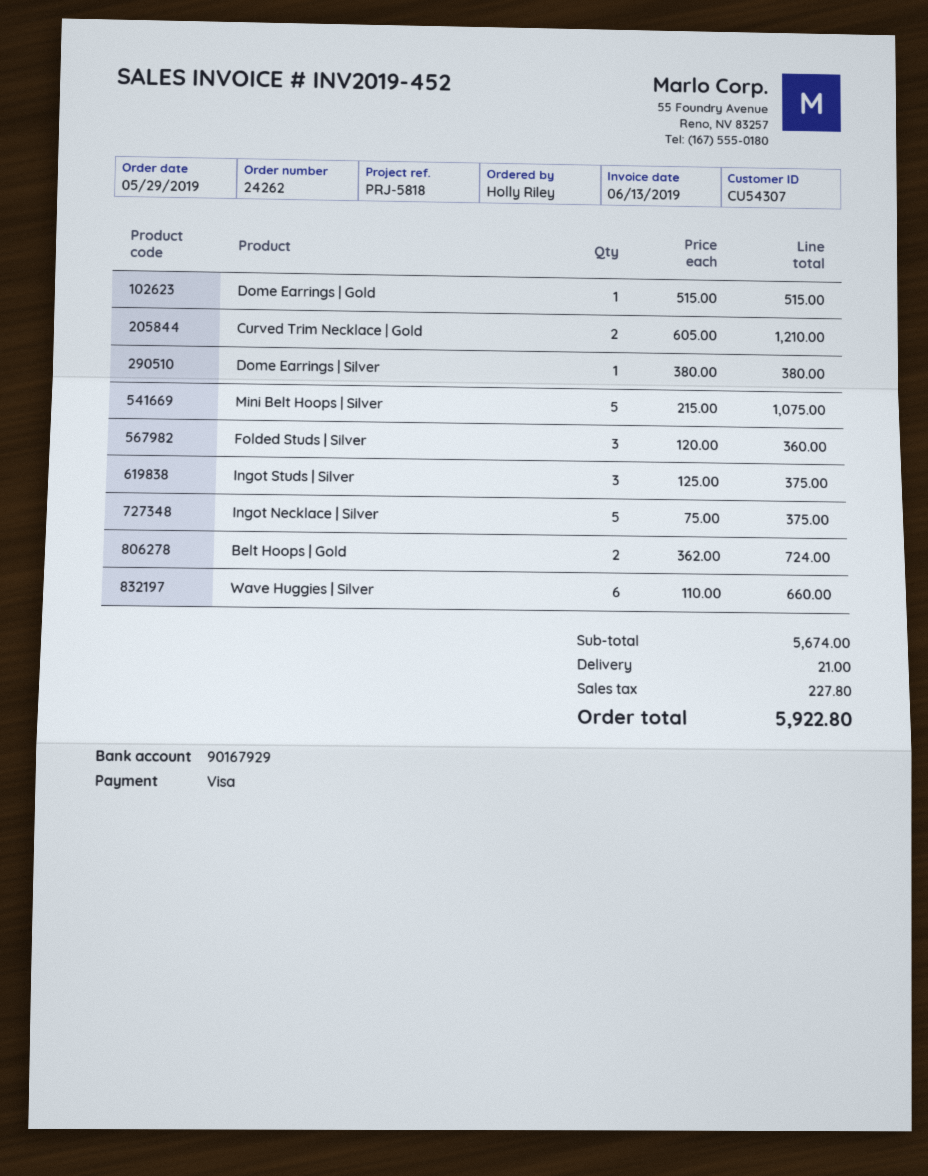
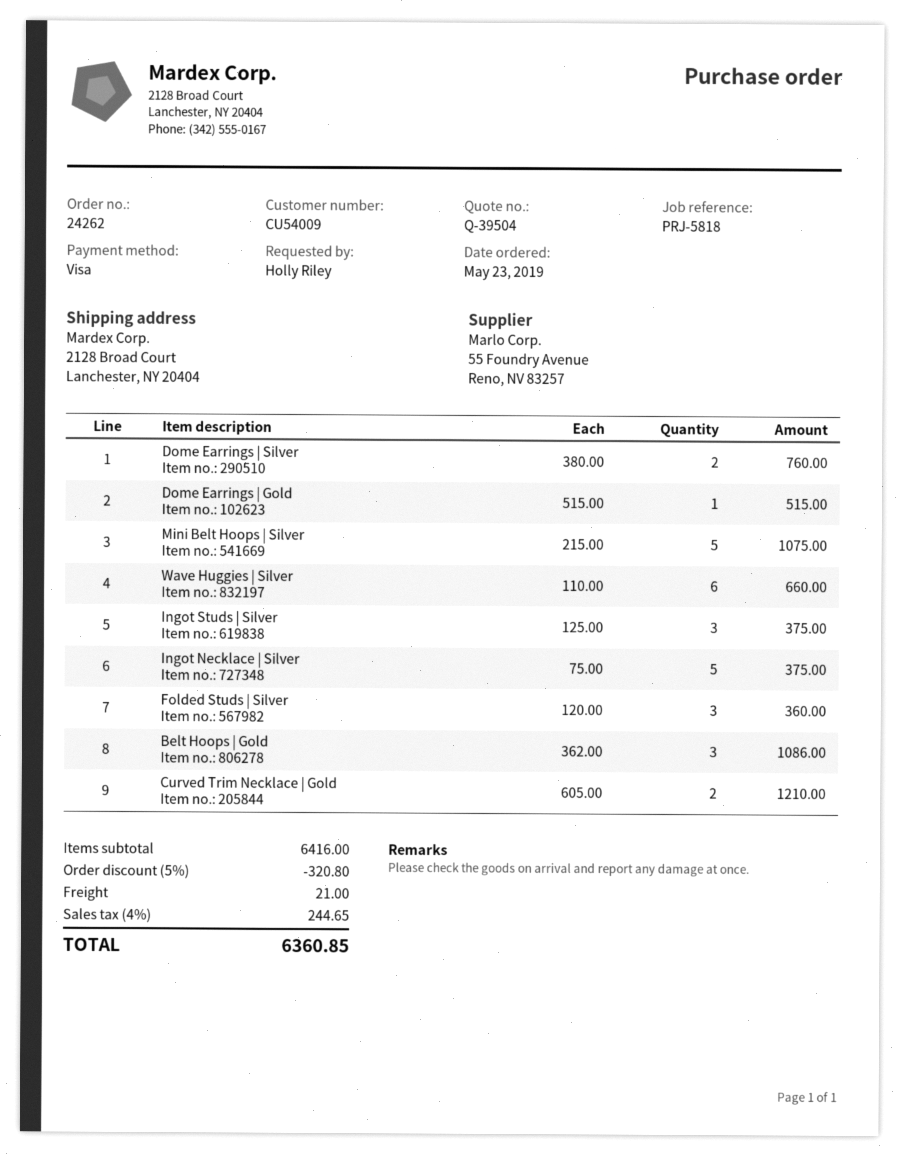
order date: 2019-05-29 -> 2019-05-23
customer number: CU54307 -> CU54009
Dome Earrings | Silver: 1 x 380.00 = 380.00 -> 2 x 380.00 = 760.00
Belt Hoops | Gold: 2 x 362.00 = 724.00 -> 3 x 362.00 = 1086.00
subtotal: 5674.00 -> 6416.00
discount: none -> 5% = 320.80
tax: 227.80 -> 244.65
total: 5922.80 -> 6360.85

